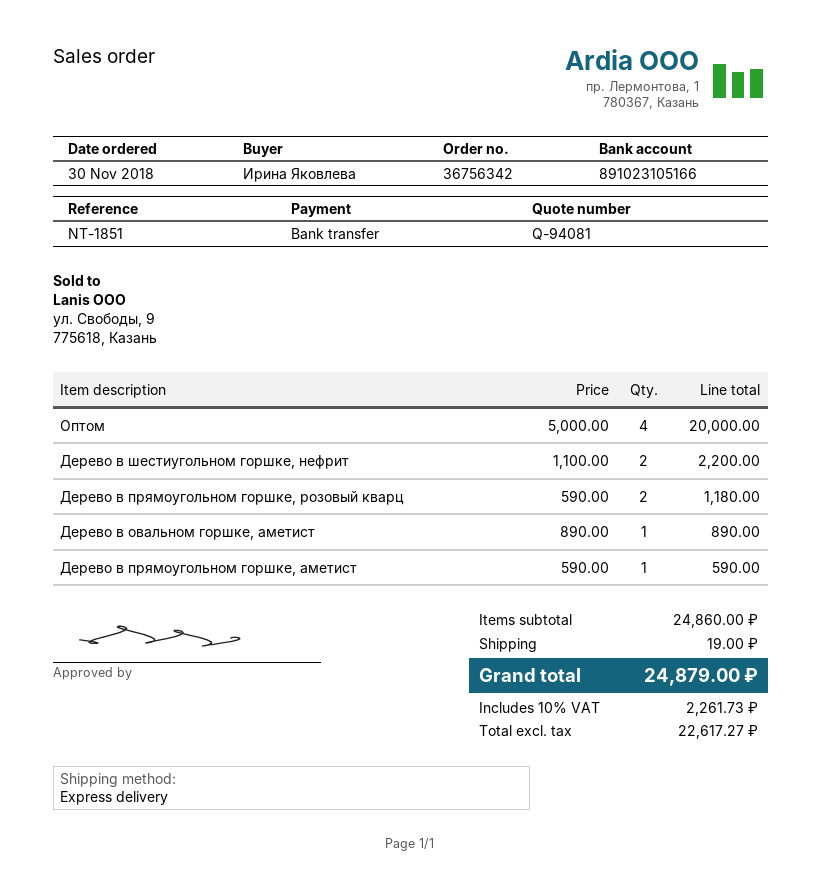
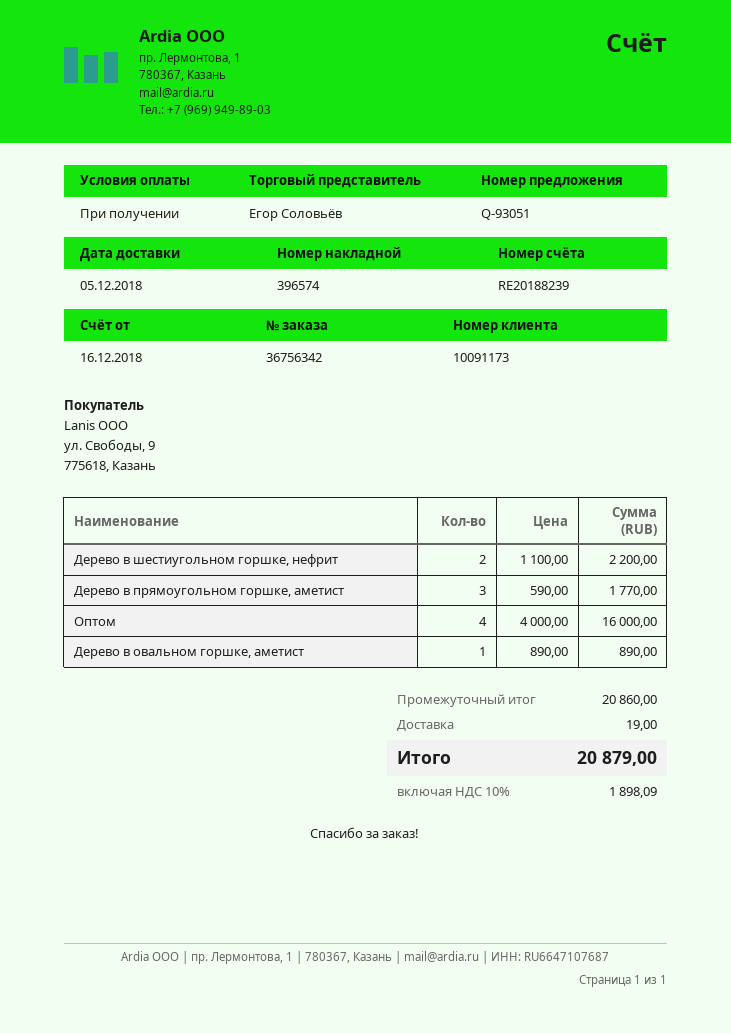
quote number: Q-94081 -> Q-93051
Оптом: 4 x 5000.00 = 20000.00 -> 4 x 4000.00 = 16000.00
Дерево в прямоугольном горшке, розовый кварц: 2 x 590.00 = 1180.00 -> none
Дерево в прямоугольном горшке, аметист: 1 x 590.00 = 590.00 -> 3 x 590.00 = 1770.00
subtotal: 24860.00 -> 20860.00
tax: 10% = 2261.73 -> 10% = 1898.09
total: 24879.00 -> 20879.00

